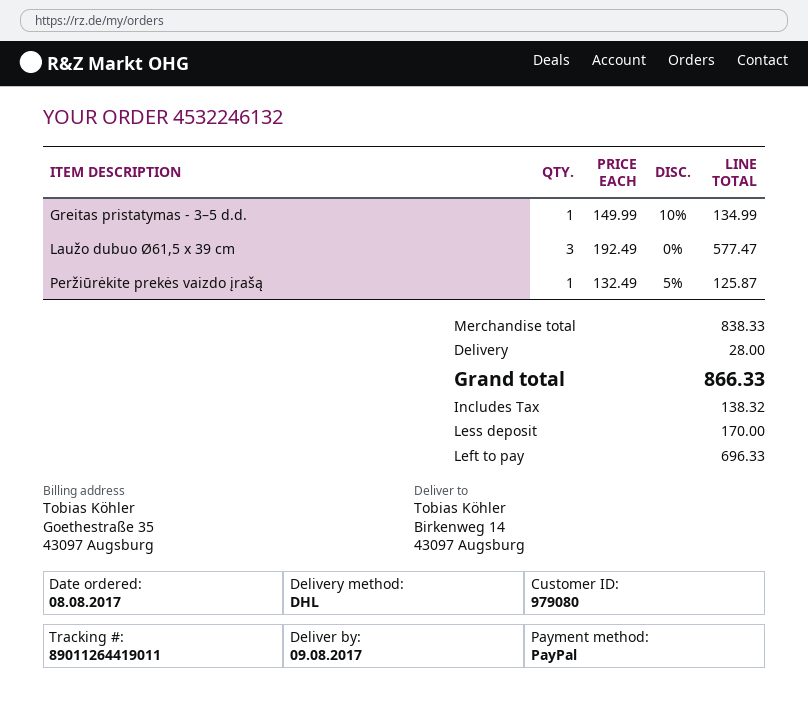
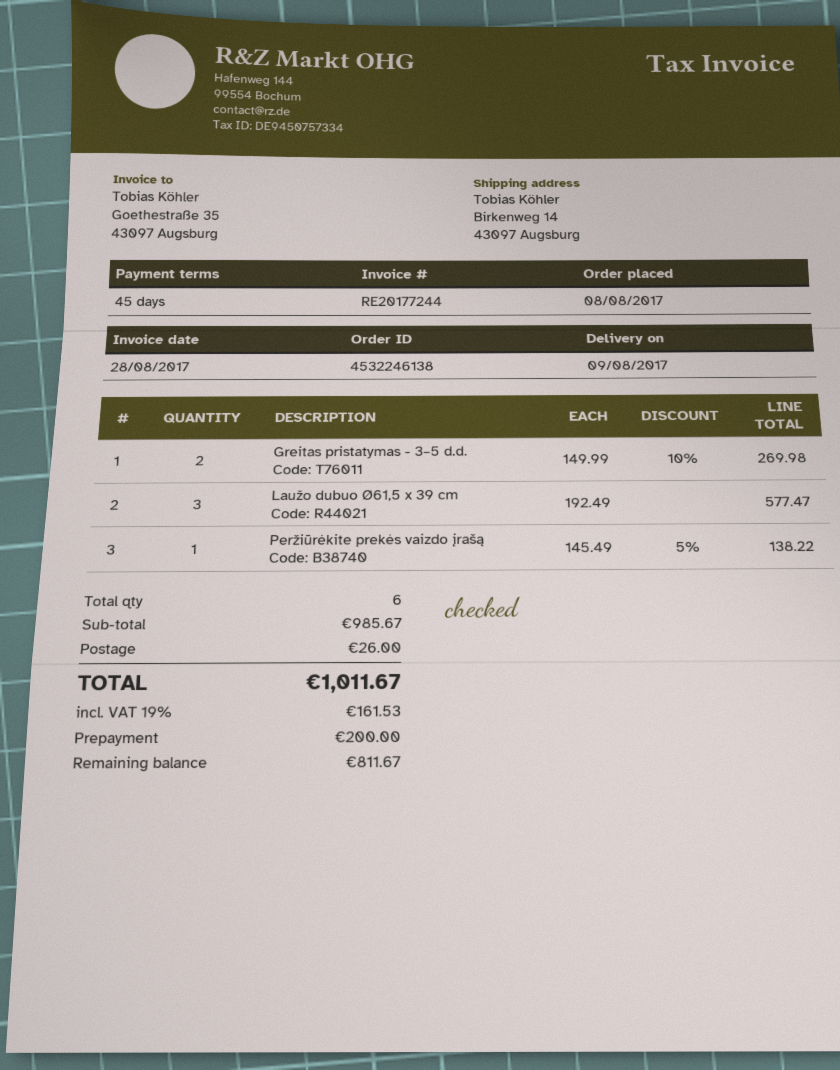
order number: 4532246132 -> 4532246138
Greitas pristatymas - 3–5 d.d.: 1 x 149.99 - 10% = 134.99 -> 2 x 149.99 - 10% = 269.98
Peržiūrėkite prekės vaizdo įrašą: 1 x 132.49 - 5% = 125.87 -> 1 x 145.49 - 5% = 138.22
subtotal: 838.33 -> 985.67
shipping: 28.00 -> 26.00
tax: 138.32 -> 161.53
total: 866.33 -> 1011.67
deposit: 170.00 -> 200.00
balance: 696.33 -> 811.67

